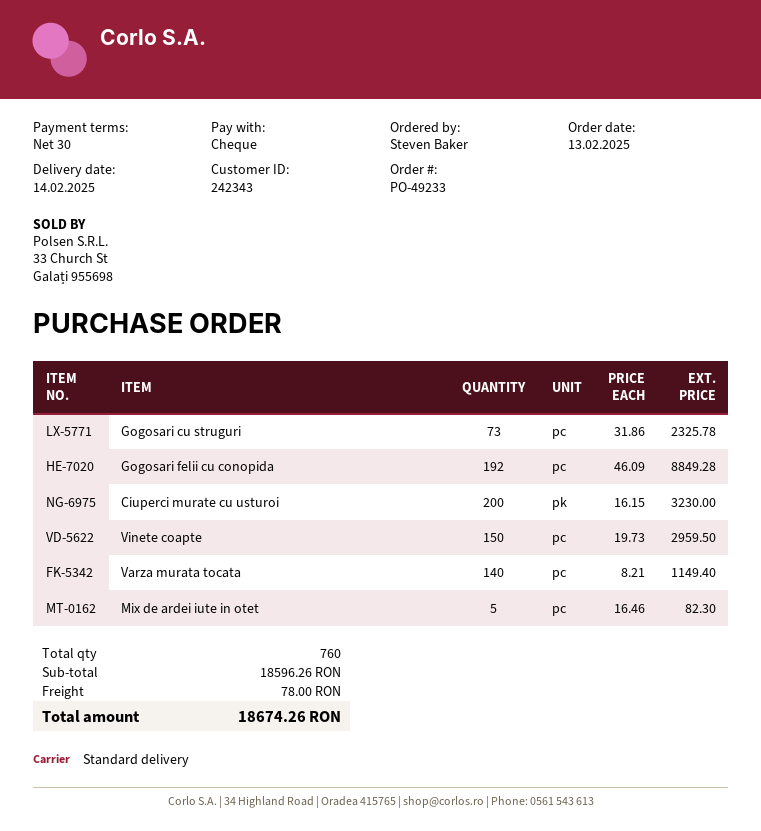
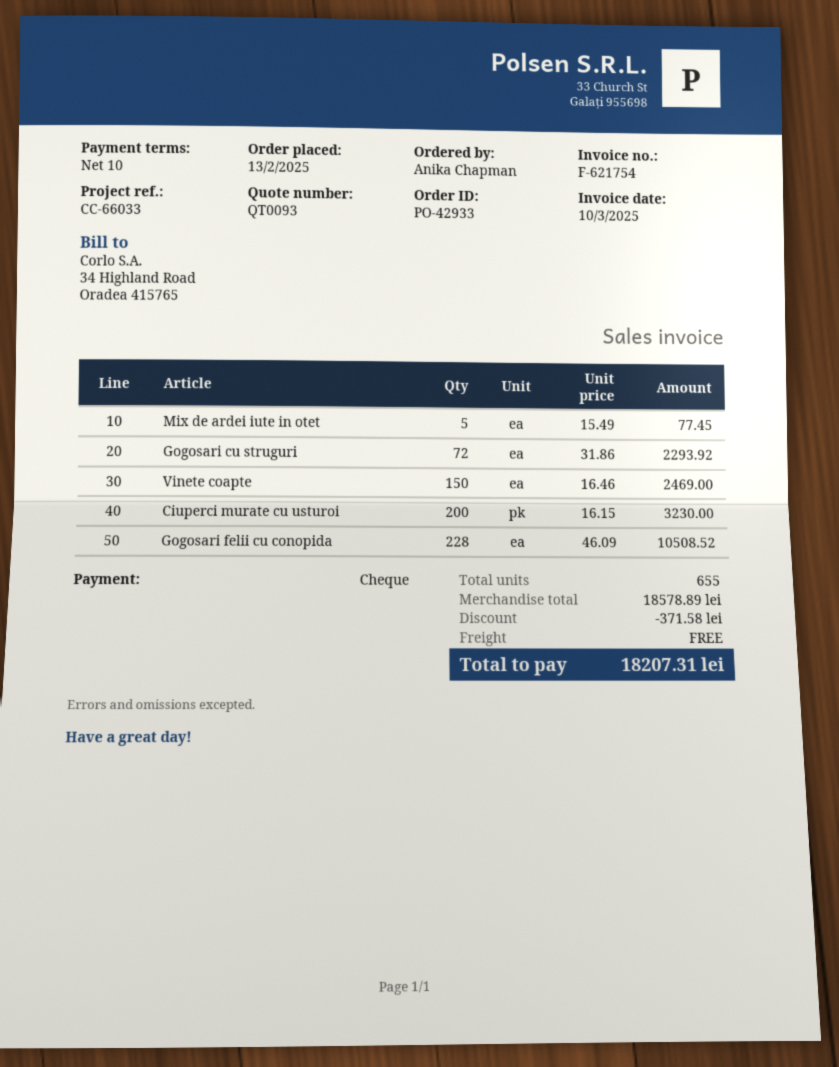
order number: PO-49233 -> PO-42933
payment terms: 30 days -> 10 days
ordered by: Steven Baker -> Anika Chapman
Gogosari cu struguri: 73 x 31.86 = 2325.78 -> 72 x 31.86 = 2293.92
Gogosari felii cu conopida: 192 x 46.09 = 8849.28 -> 228 x 46.09 = 10508.52
Vinete coapte: 150 x 19.73 = 2959.50 -> 150 x 16.46 = 2469.00
Varza murata tocata: 140 x 8.21 = 1149.40 -> none
Mix de ardei iute in otet: 5 x 16.46 = 82.30 -> 5 x 15.49 = 77.45
total quantity: 760 -> 655
subtotal: 18596.26 -> 18578.89
discount: none -> 371.58
shipping: 78.00 -> 0.00
total: 18674.26 -> 18207.31

